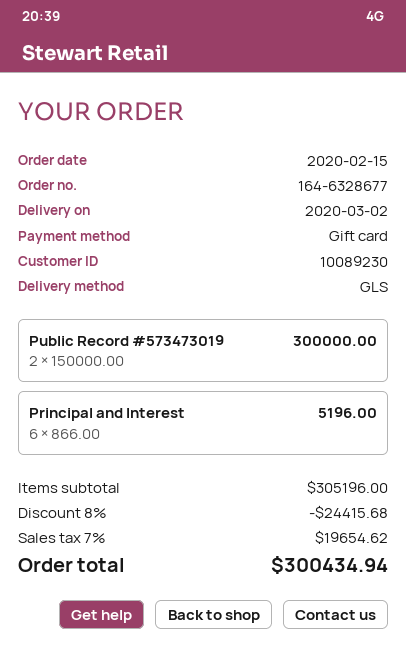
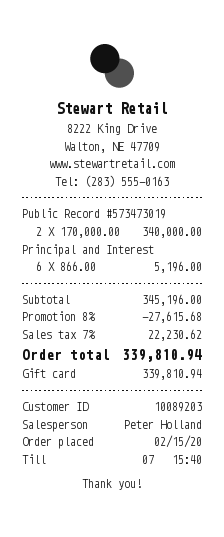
customer number: 10089230 -> 10089203
Public Record #573473019: 2 x 150000.00 = 300000.00 -> 2 x 170000.00 = 340000.00
subtotal: 305196.00 -> 345196.00
discount: 8% = 24415.68 -> 8% = 27615.68
tax: 7% = 19654.62 -> 7% = 22230.62
total: 300434.94 -> 339810.94

